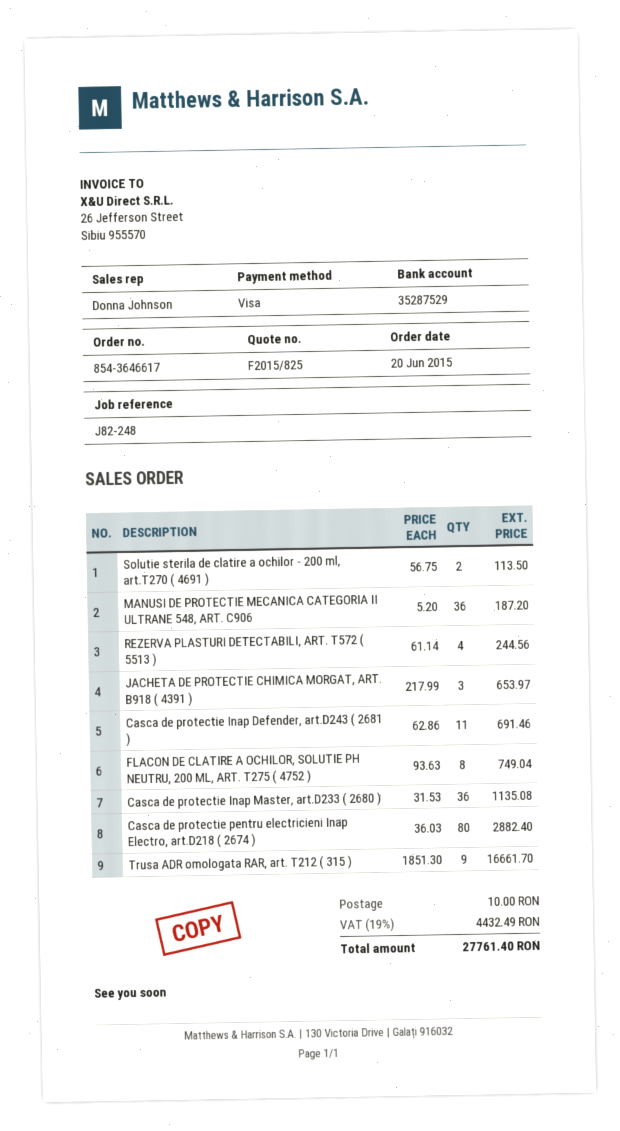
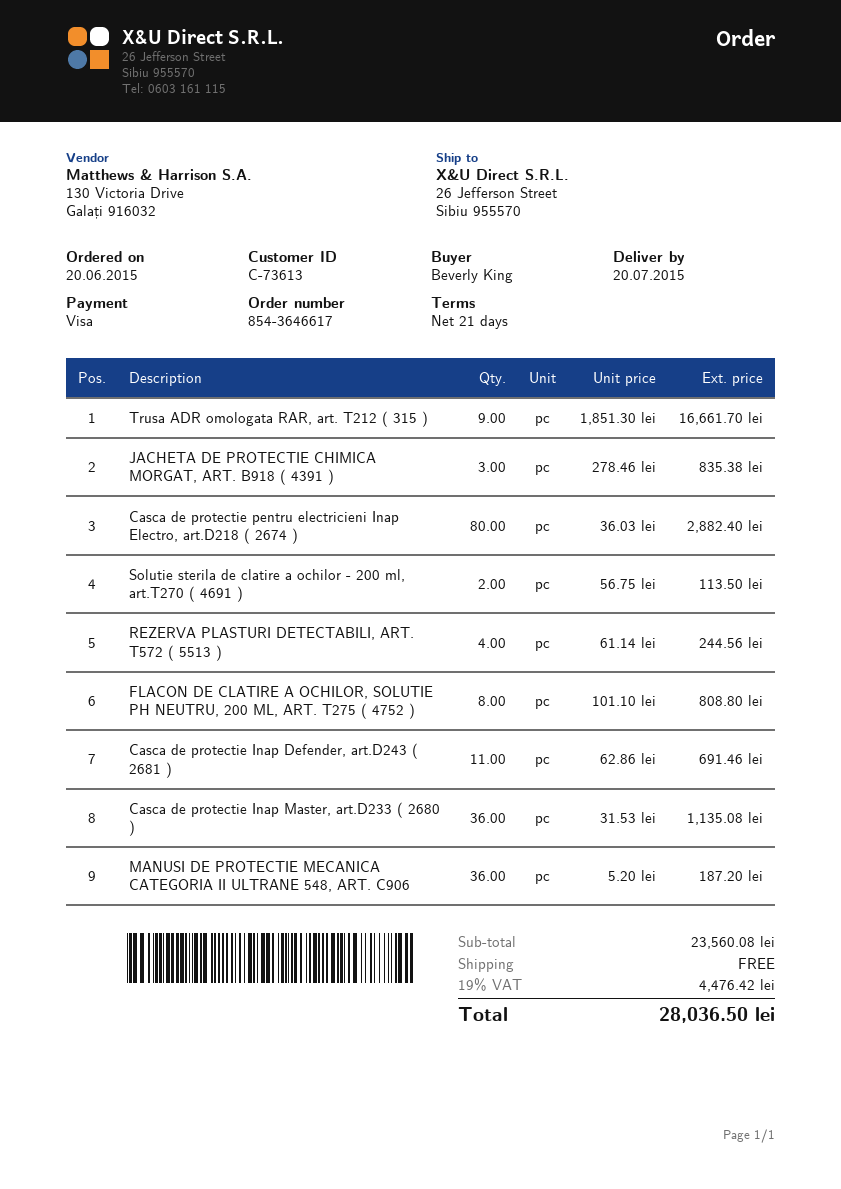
JACHETA DE PROTECTIE CHIMICA MORGAT, ART. B918 ( 4391 ): 3 x 217.99 = 653.97 -> 3 x 278.46 = 835.38
FLACON DE CLATIRE A OCHILOR, SOLUTIE PH NEUTRU, 200 ML, ART. T275 ( 4752 ): 8 x 93.63 = 749.04 -> 8 x 101.10 = 808.80
shipping: 10.00 -> 0.00
tax: 19% = 4432.49 -> 19% = 4476.42
total: 27761.40 -> 28036.50

